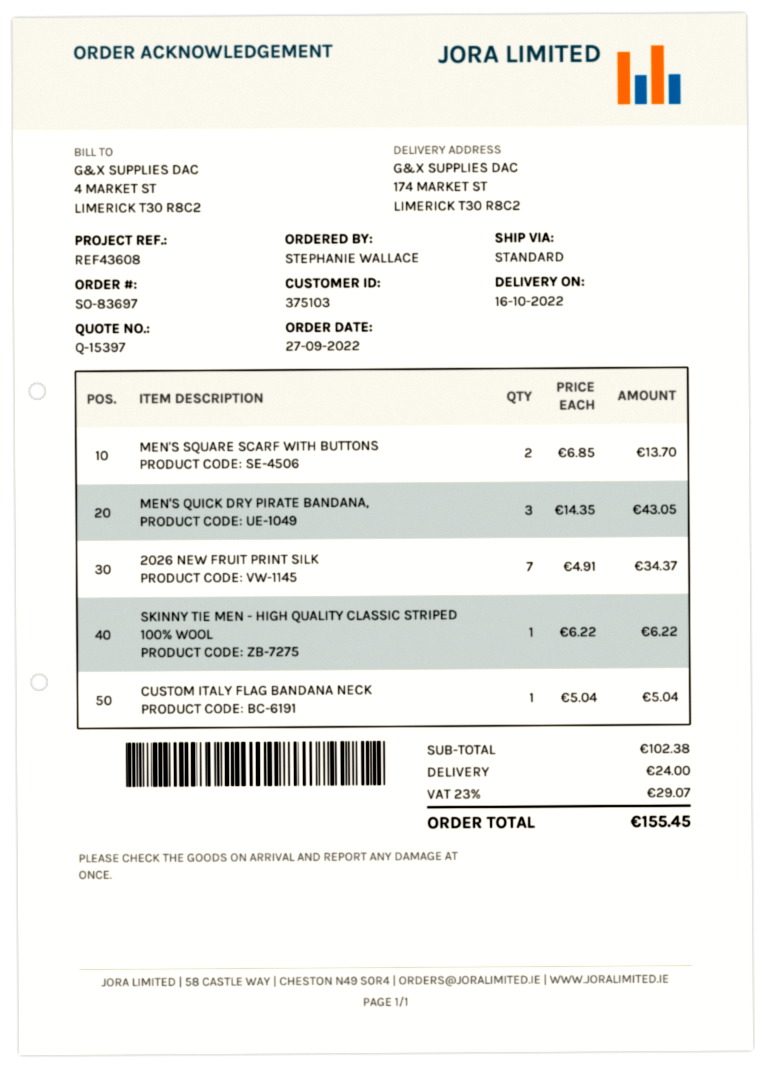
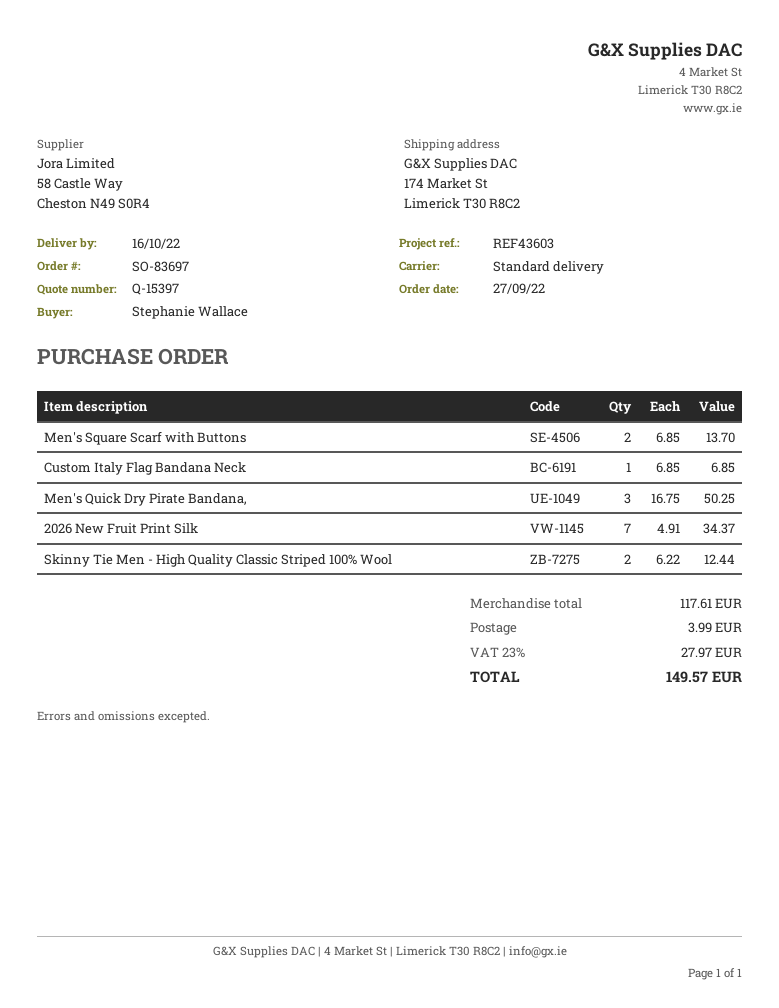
reference: REF43608 -> REF43603
MEN'S QUICK DRY PIRATE BANDANA,: 3 x 14.35 = 43.05 -> 3 x 16.75 = 50.25
SKINNY TIE MEN - HIGH QUALITY CLASSIC STRIPED 100% WOOL: 1 x 6.22 = 6.22 -> 2 x 6.22 = 12.44
CUSTOM ITALY FLAG BANDANA NECK: 1 x 5.04 = 5.04 -> 1 x 6.85 = 6.85
subtotal: 102.38 -> 117.61
shipping: 24.00 -> 3.99
tax: 23% = 29.07 -> 23% = 27.97
total: 155.45 -> 149.57

